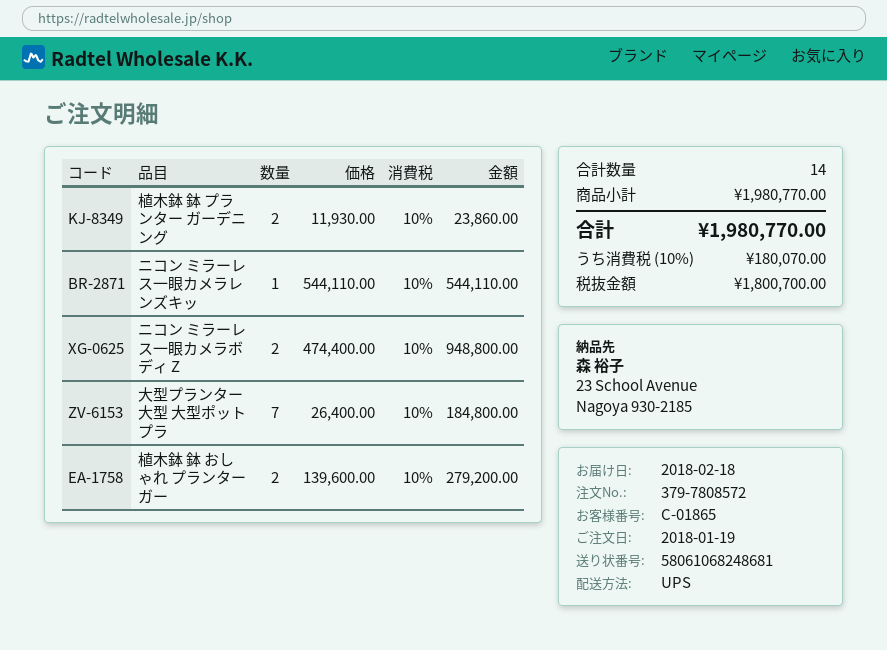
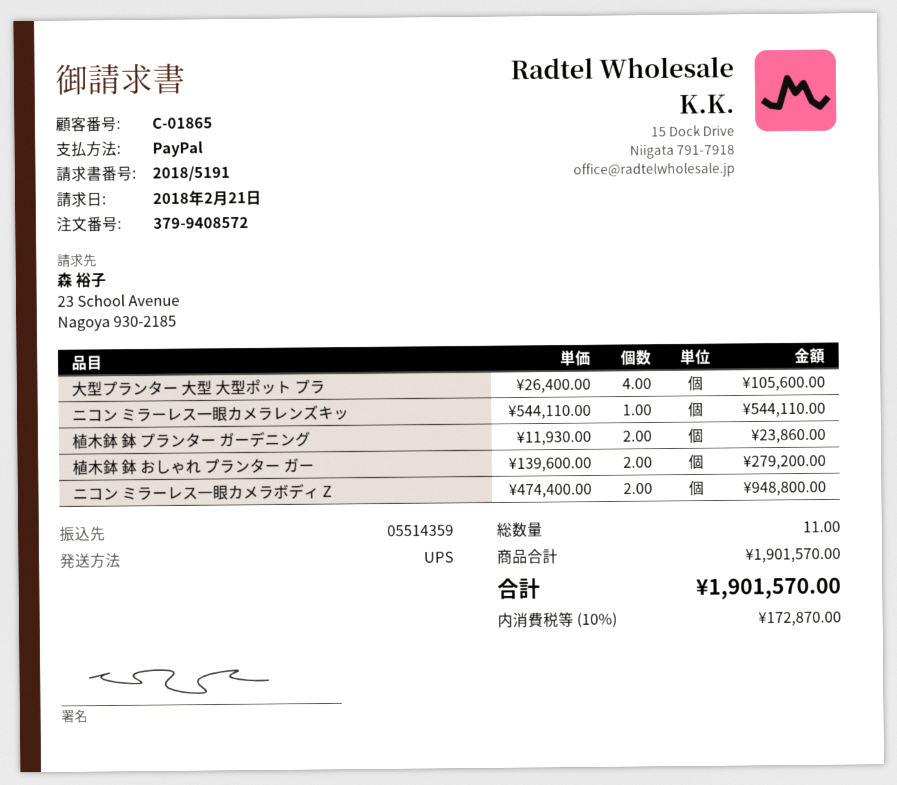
order number: 379-7808572 -> 379-9408572
大型プランター 大型 大型ポット プラ: 7 x 26400.00 = 184800.00 -> 4 x 26400.00 = 105600.00
total quantity: 14 -> 11
subtotal: 1980770.00 -> 1901570.00
tax: 10% = 180070.00 -> 10% = 172870.00
total: 1980770.00 -> 1901570.00

